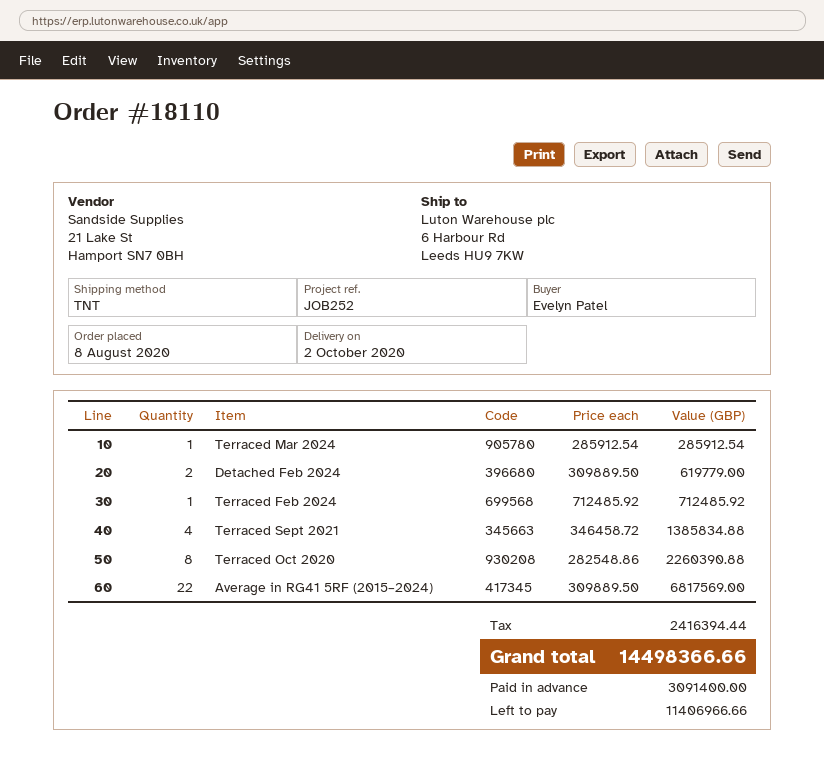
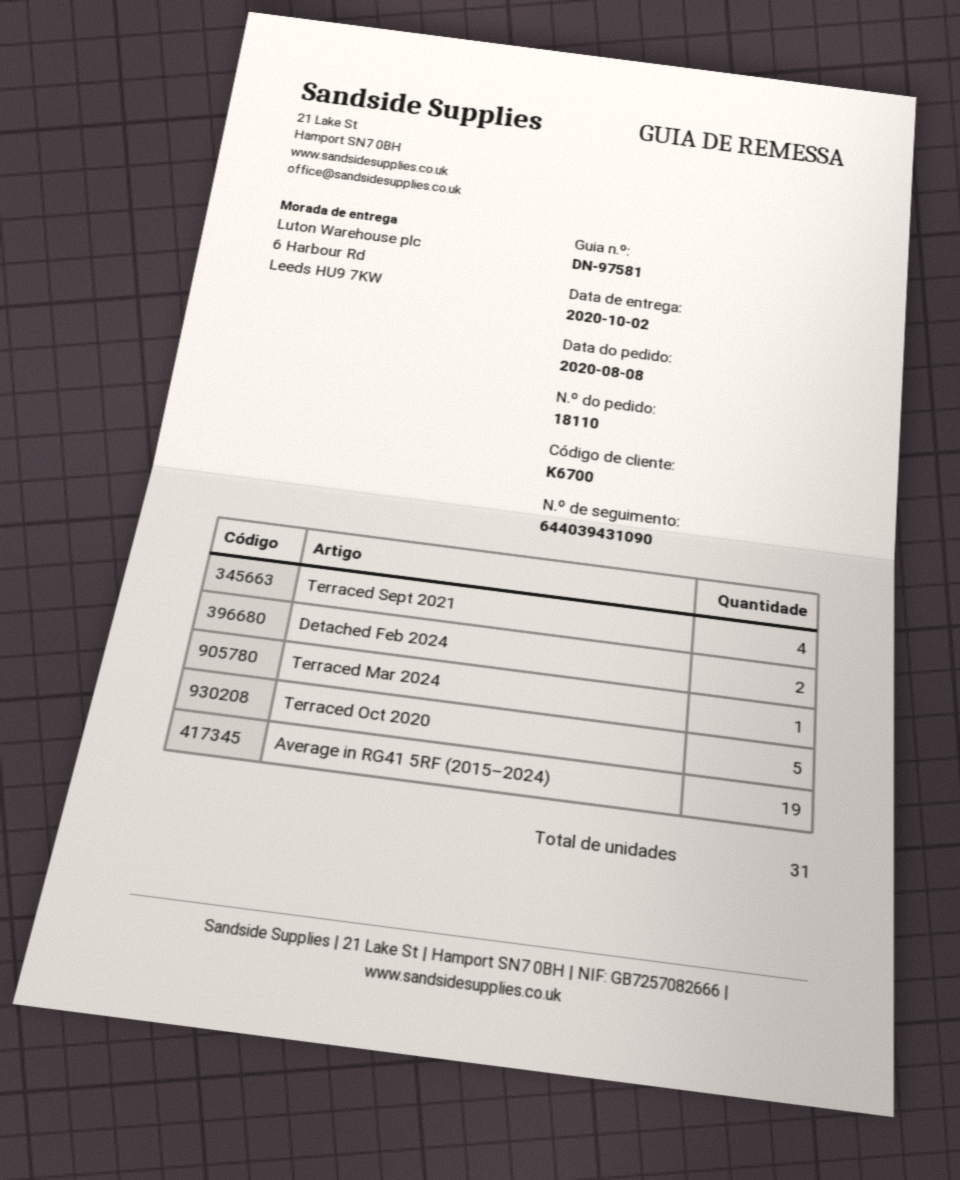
Terraced Feb 2024: 1 -> none
Terraced Oct 2020: 8 -> 5
Average in RG41 5RF (2015–2024): 22 -> 19

